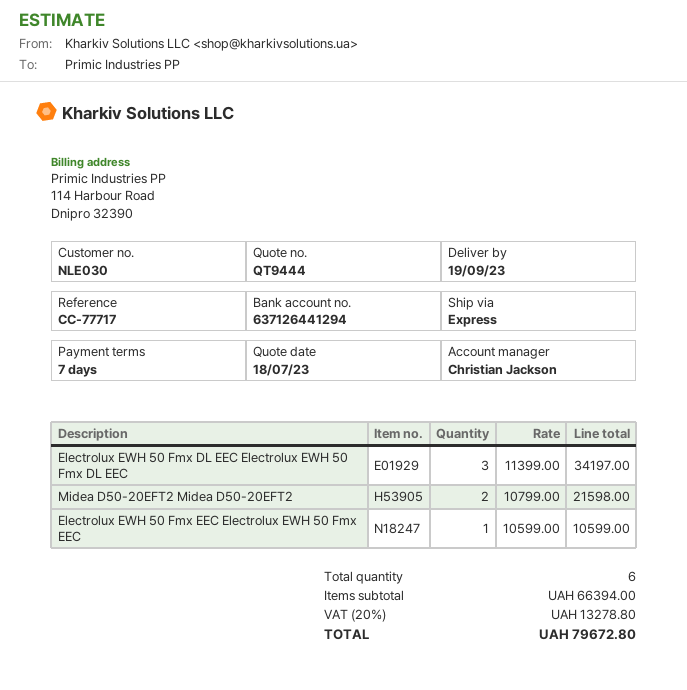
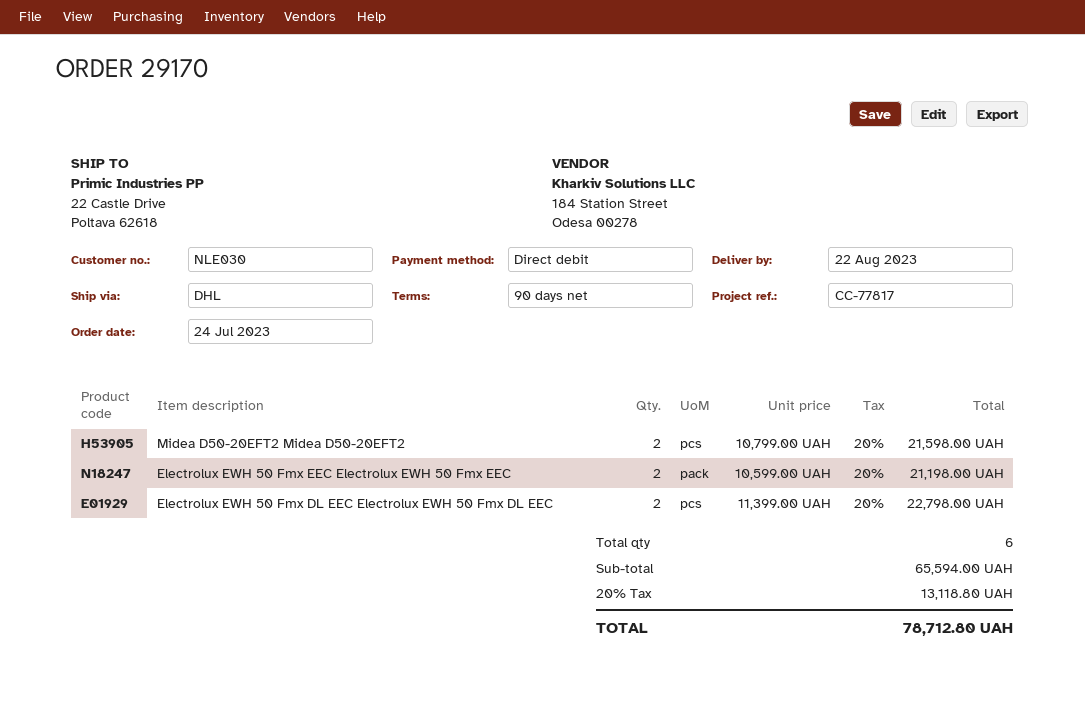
delivery date: 2023-09-19 -> 2023-08-22
payment terms: 7 days -> 90 days
reference: CC-77717 -> CC-77817
shipping method: express -> DHL
Electrolux EWH 50 Fmx DL EEC Electrolux EWH 50 Fmx DL EEC: 3 x 11399.00 = 34197.00 -> 2 x 11399.00 = 22798.00
Electrolux EWH 50 Fmx EEC Electrolux EWH 50 Fmx EEC: 1 x 10599.00 = 10599.00 -> 2 x 10599.00 = 21198.00
subtotal: 66394.00 -> 65594.00
tax: 20% = 13278.80 -> 20% = 13118.80
total: 79672.80 -> 78712.80

